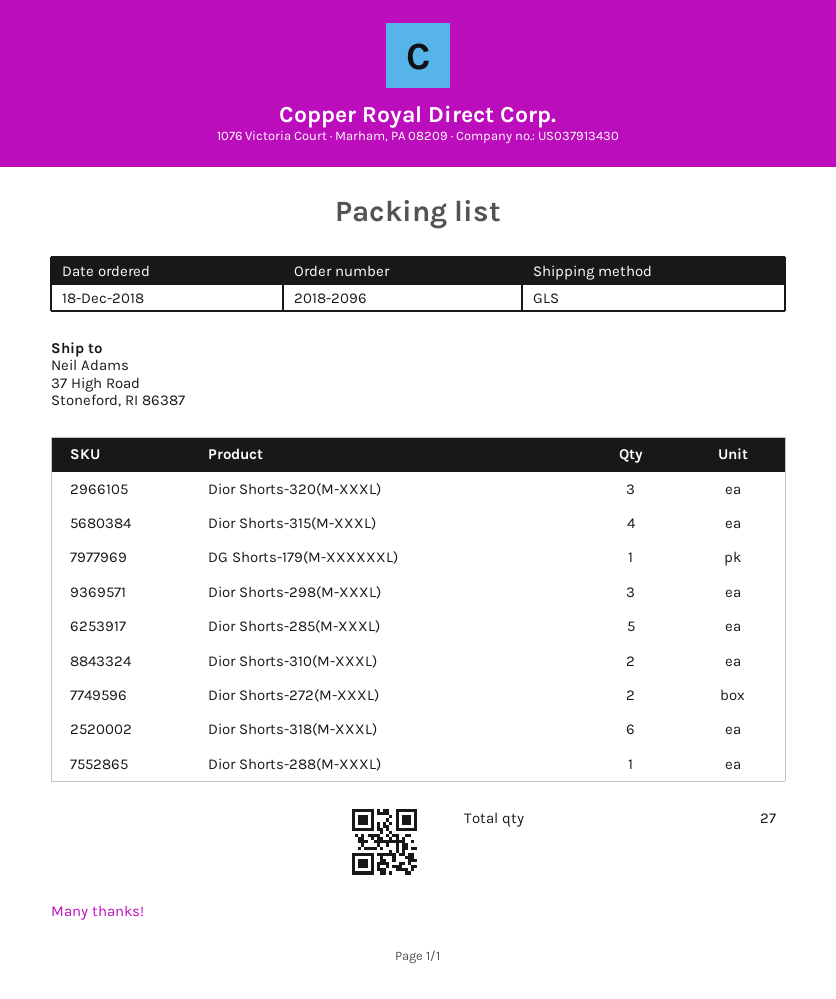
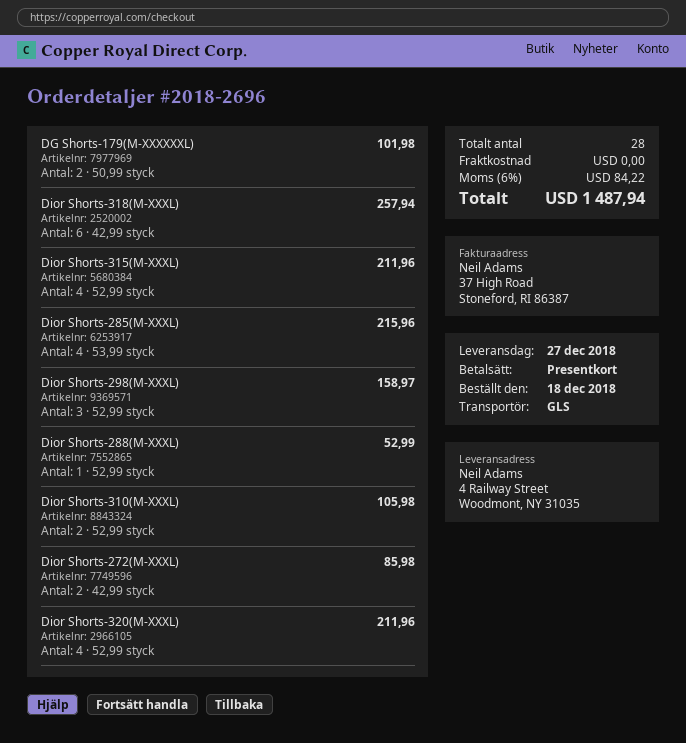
order number: 2018-2096 -> 2018-2696
ship to: 37 High Road, Stoneford, RI 86387 -> 4 Railway Street, Woodmont, NY 31035
Dior Shorts-320(M-XXXL): 3 -> 4
DG Shorts-179(M-XXXXXXL): 1 -> 2
Dior Shorts-285(M-XXXL): 5 -> 4
total quantity: 27 -> 28

